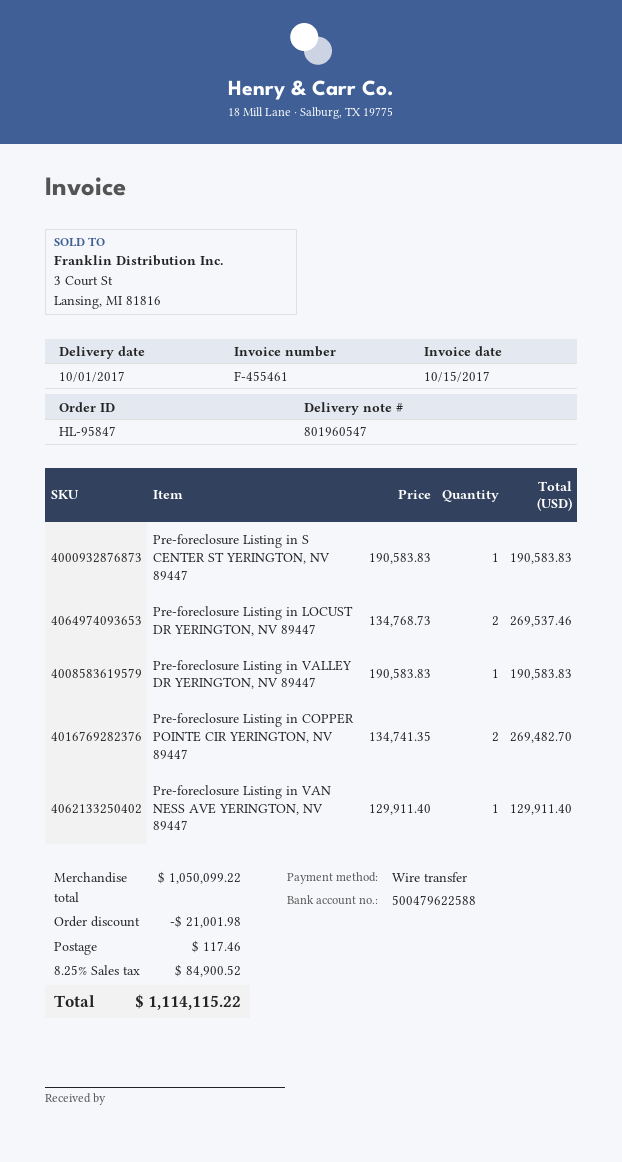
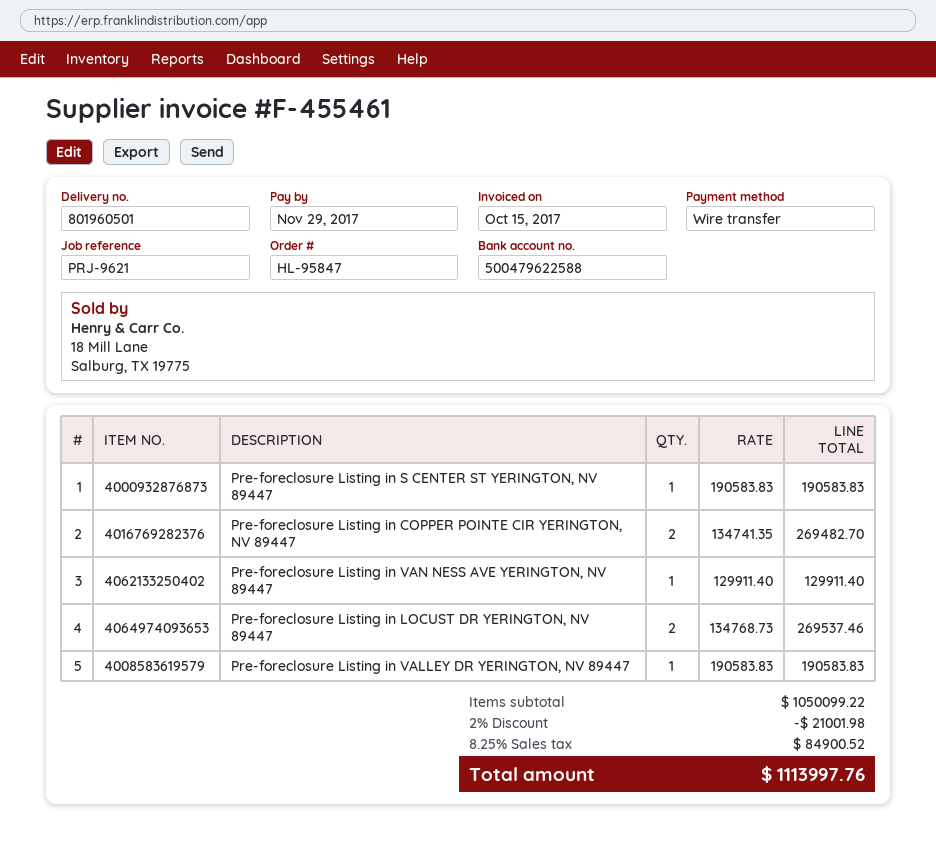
delivery note number: 801960547 -> 801960501
shipping: 117.46 -> none
total: 1114115.22 -> 1113997.76

